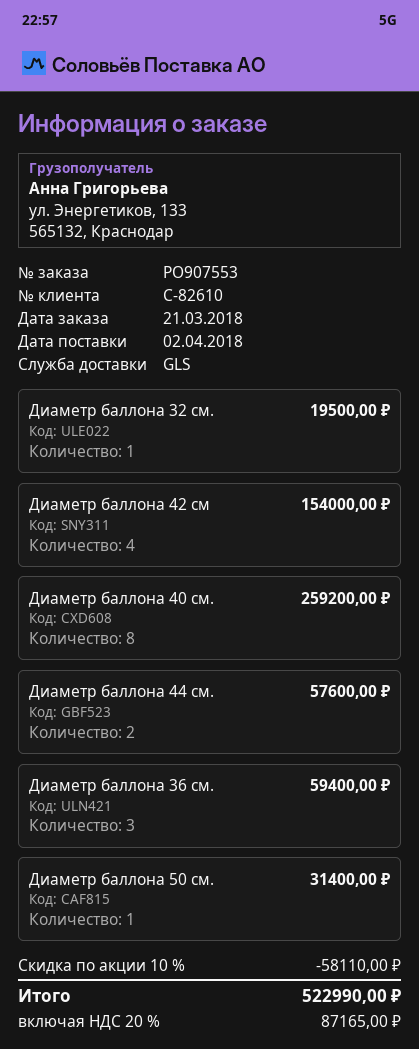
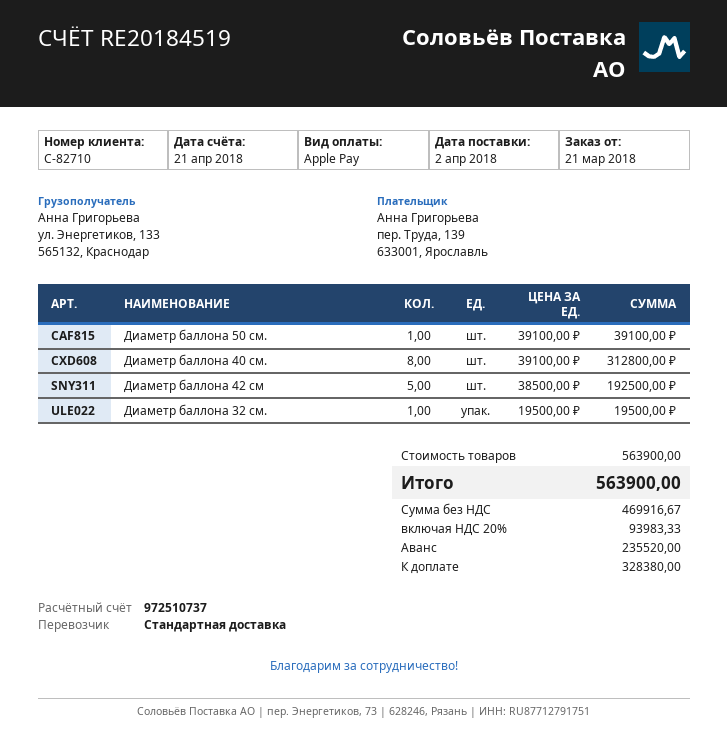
customer number: C-82610 -> C-82710
shipping method: GLS -> standard
Диаметр баллона 42 см: 4 for 154000.00 -> 5 for 192500.00
Диаметр баллона 40 см.: 8 for 259200.00 -> 8 for 312800.00
Диаметр баллона 44 см.: 2 for 57600.00 -> none
Диаметр баллона 36 см.: 3 for 59400.00 -> none
Диаметр баллона 50 см.: 1 for 31400.00 -> 1 for 39100.00
discount: 10% = 58110.00 -> none
tax: 20% = 87165.00 -> 20% = 93983.33
total: 522990.00 -> 563900.00

